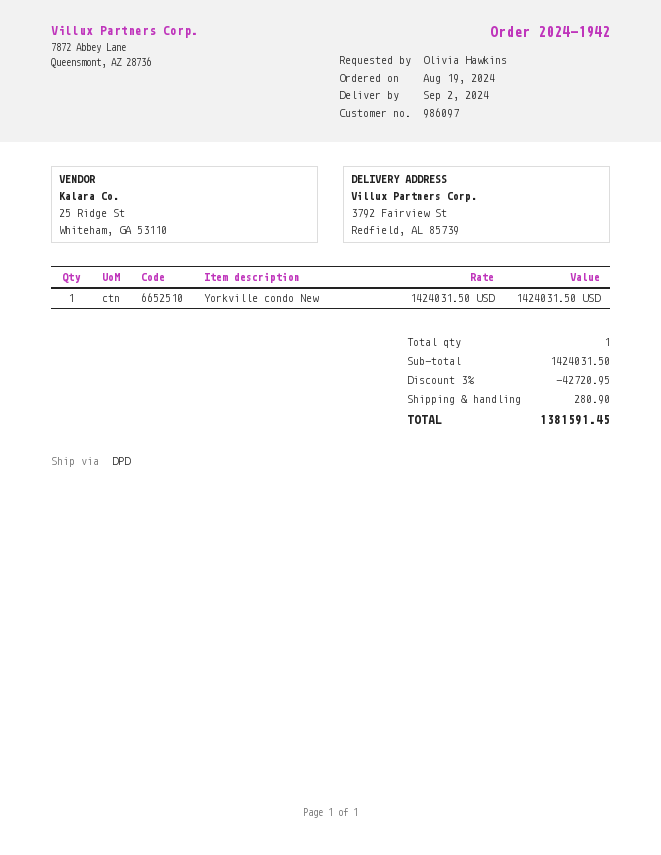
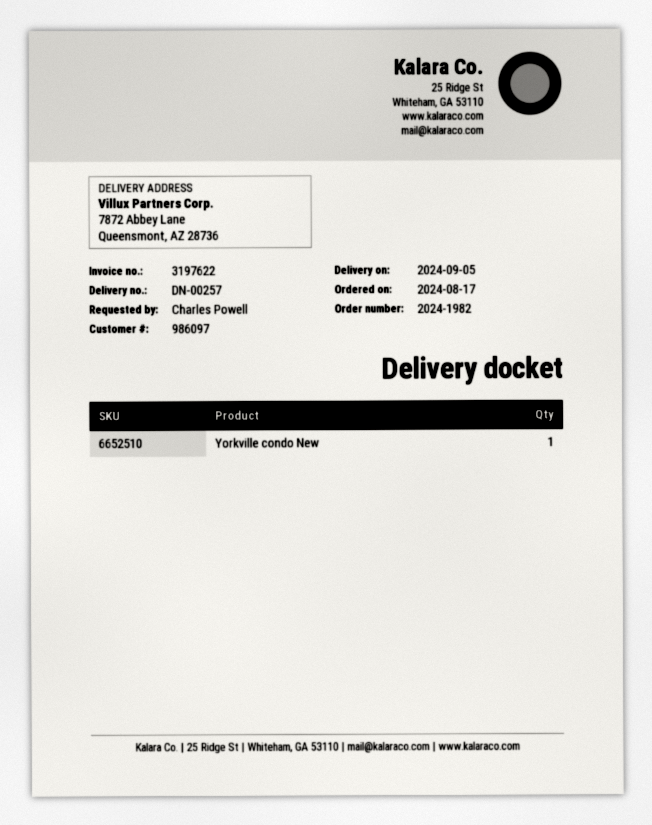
order number: 2024-1942 -> 2024-1982
order date: 2024-08-19 -> 2024-08-17
delivery date: 2024-09-02 -> 2024-09-05
ordered by: Olivia Hawkins -> Charles Powell
ship to: 3792 Fairview St, Redfield, AL 85739 -> 7872 Abbey Lane, Queensmont, AZ 28736

